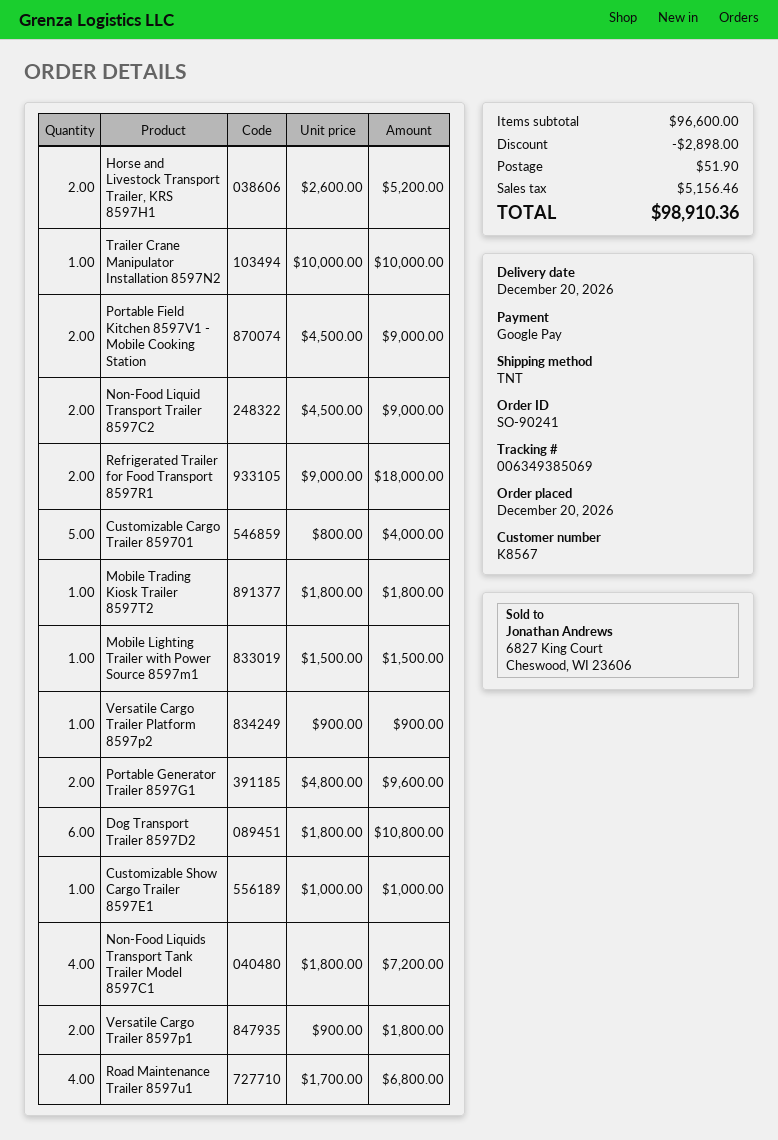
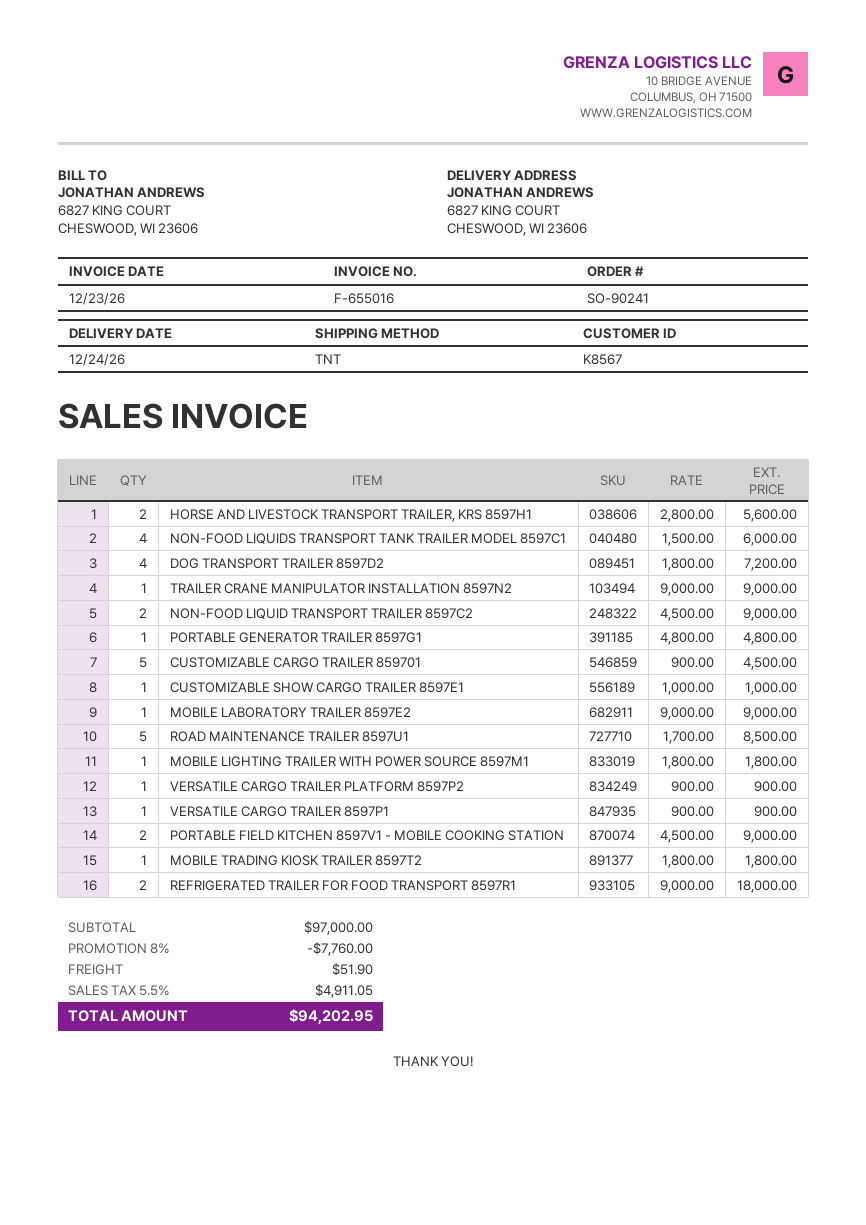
delivery date: 2026-12-20 -> 2026-12-24
Horse and Livestock Transport Trailer, KRS 8597H1: 2 x 2600.00 = 5200.00 -> 2 x 2800.00 = 5600.00
Trailer Crane Manipulator Installation 8597N2: 1 x 10000.00 = 10000.00 -> 1 x 9000.00 = 9000.00
Customizable Cargo Trailer 859701: 5 x 800.00 = 4000.00 -> 5 x 900.00 = 4500.00
Mobile Lighting Trailer with Power Source 8597m1: 1 x 1500.00 = 1500.00 -> 1 x 1800.00 = 1800.00
Portable Generator Trailer 8597G1: 2 x 4800.00 = 9600.00 -> 1 x 4800.00 = 4800.00
Dog Transport Trailer 8597D2: 6 x 1800.00 = 10800.00 -> 4 x 1800.00 = 7200.00
Non-Food Liquids Transport Tank Trailer Model 8597C1: 4 x 1800.00 = 7200.00 -> 4 x 1500.00 = 6000.00
Versatile Cargo Trailer 8597p1: 2 x 900.00 = 1800.00 -> 1 x 900.00 = 900.00
Road Maintenance Trailer 8597u1: 4 x 1700.00 = 6800.00 -> 5 x 1700.00 = 8500.00
MOBILE LABORATORY TRAILER 8597E2: none -> 1 x 9000.00 = 9000.00
subtotal: 96600.00 -> 97000.00
discount: 2898.00 -> 7760.00
tax: 5156.46 -> 4911.05
total: 98910.36 -> 94202.95

